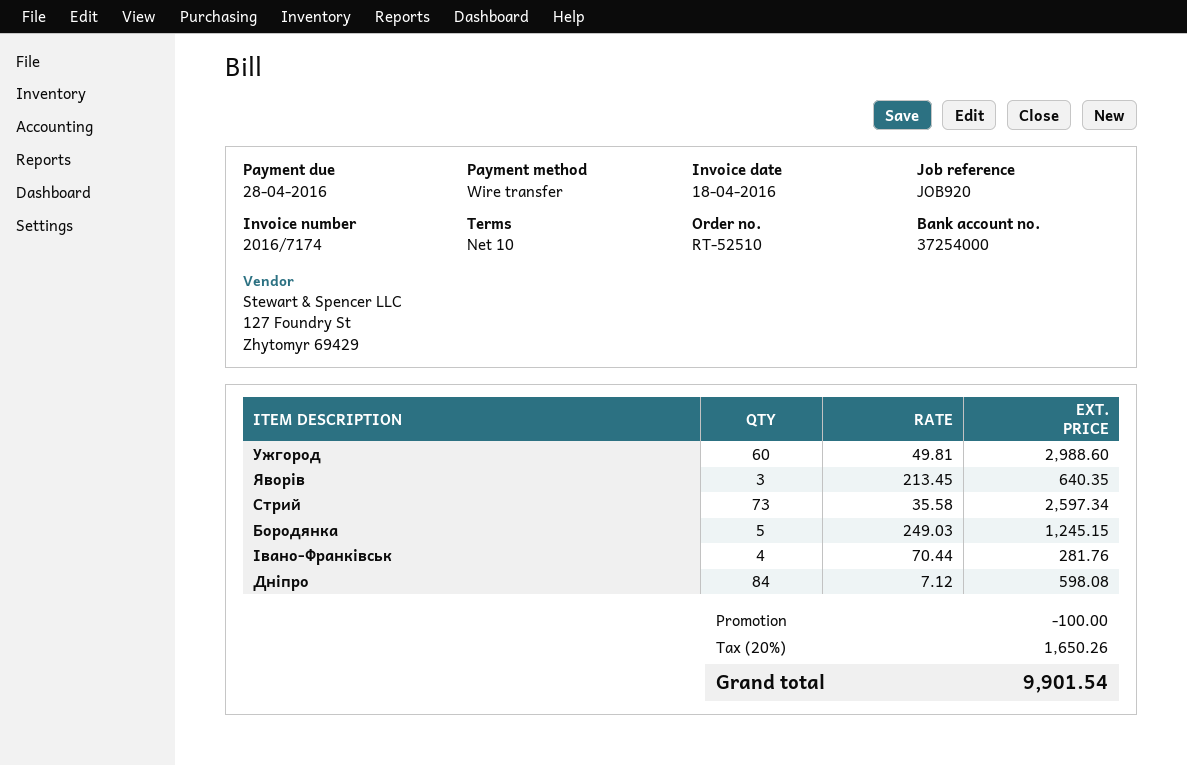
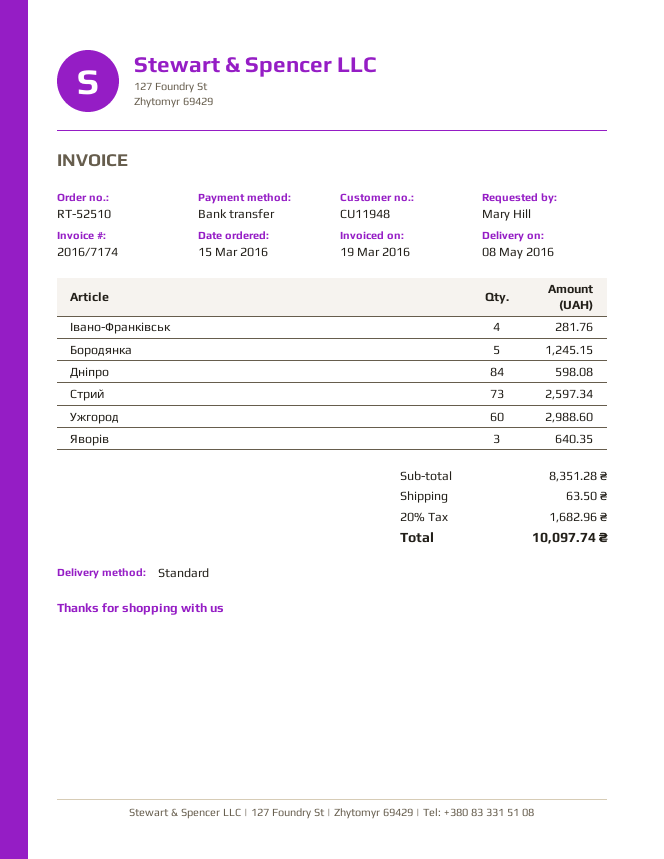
invoice date: 2016-04-18 -> 2016-03-19
discount: 100.00 -> none
shipping: none -> 63.50
tax: 20% = 1650.26 -> 20% = 1682.96
total: 9901.54 -> 10097.74

